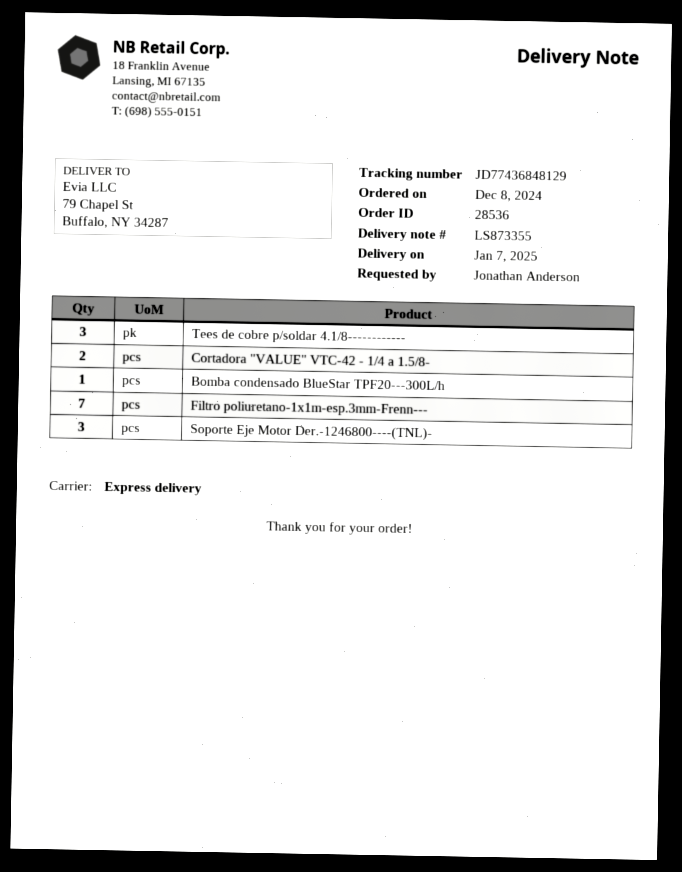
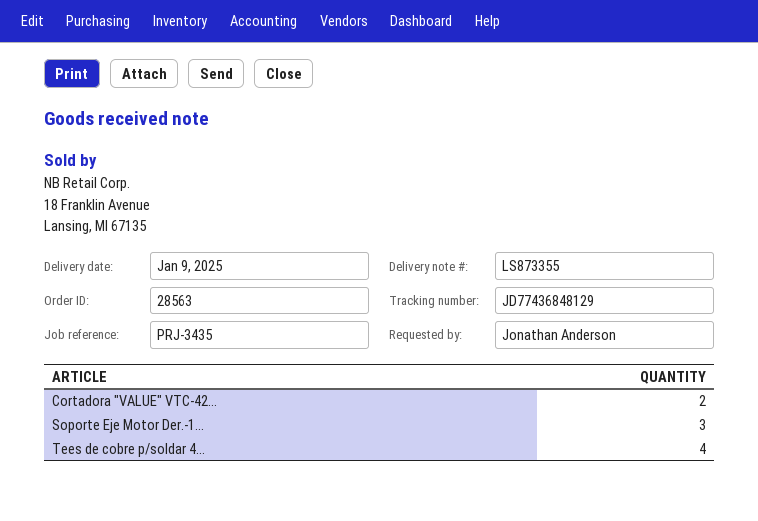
order number: 28536 -> 28563
delivery date: 2025-01-07 -> 2025-01-09
Tees de cobre p/soldar 4.1/8------------: 3 -> 4
Bomba condensado BlueStar TPF20---300L/h: 1 -> none
Filtro poliuretano-1x1m-esp.3mm-Frenn---: 7 -> none

